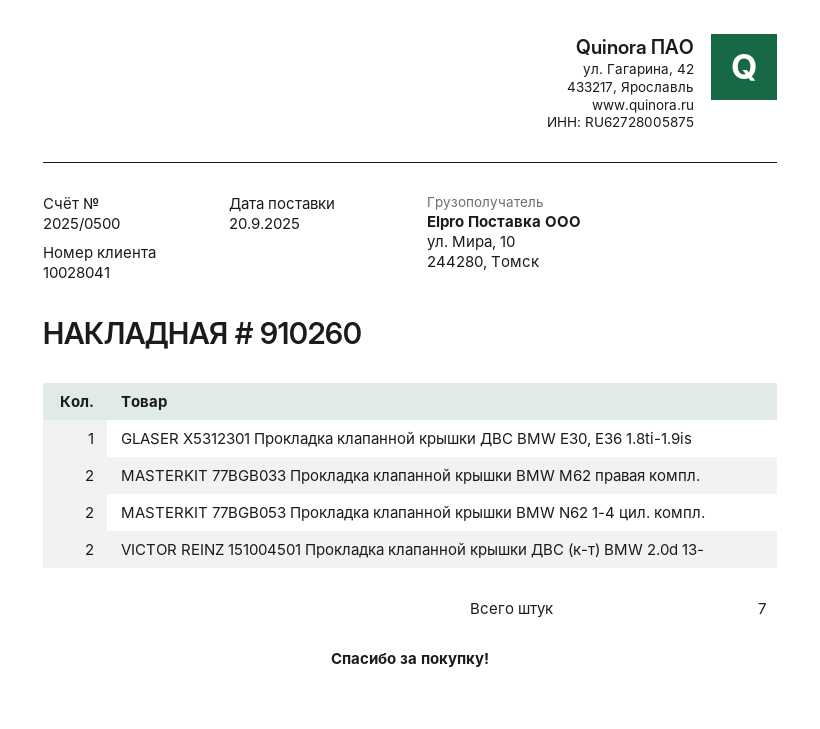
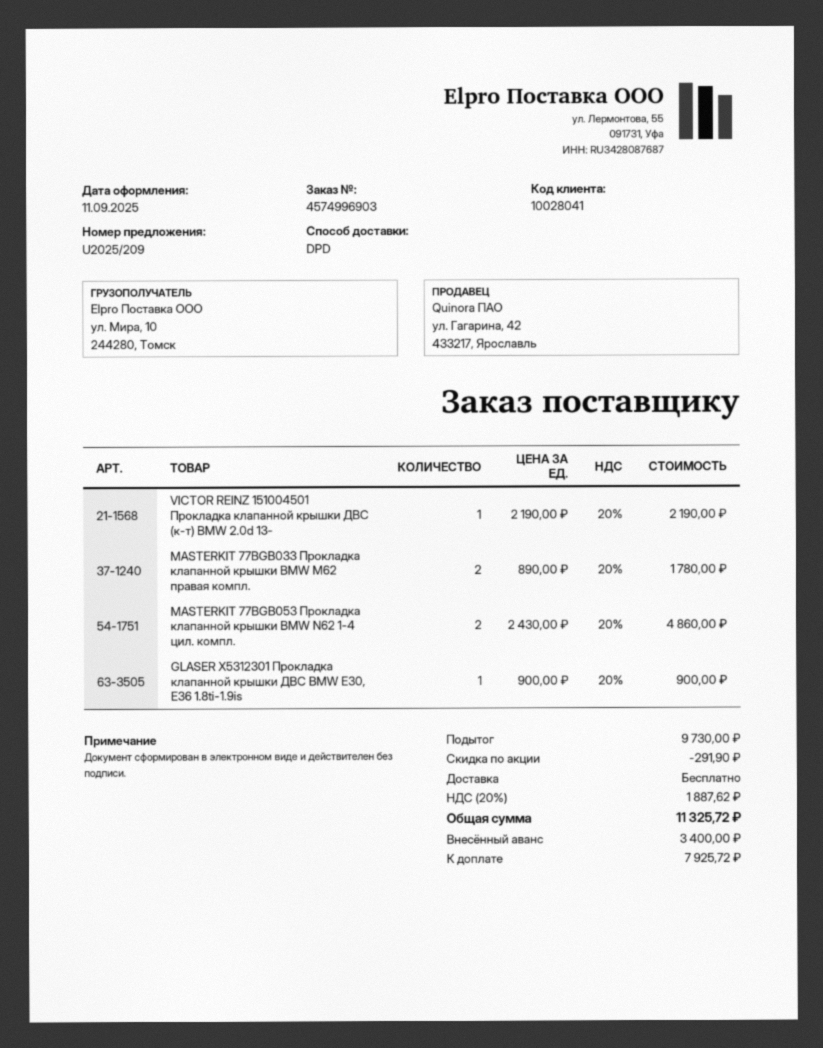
VICTOR REINZ 151004501 Прокладка клапанной крышки ДВС (к-т) BMW 2.0d 13-: 2 -> 1

